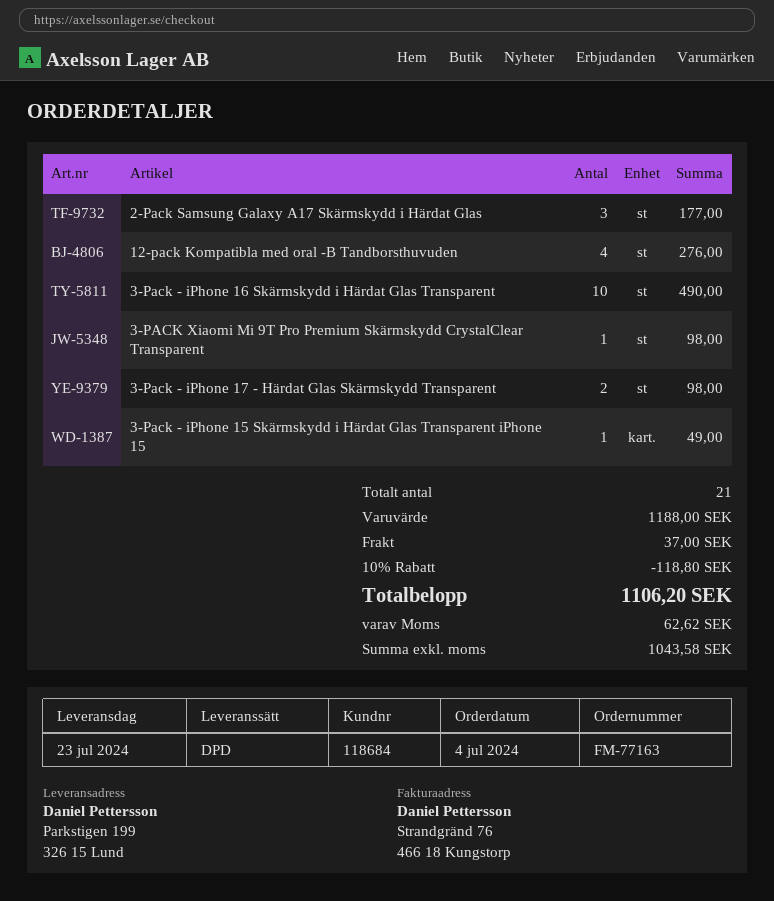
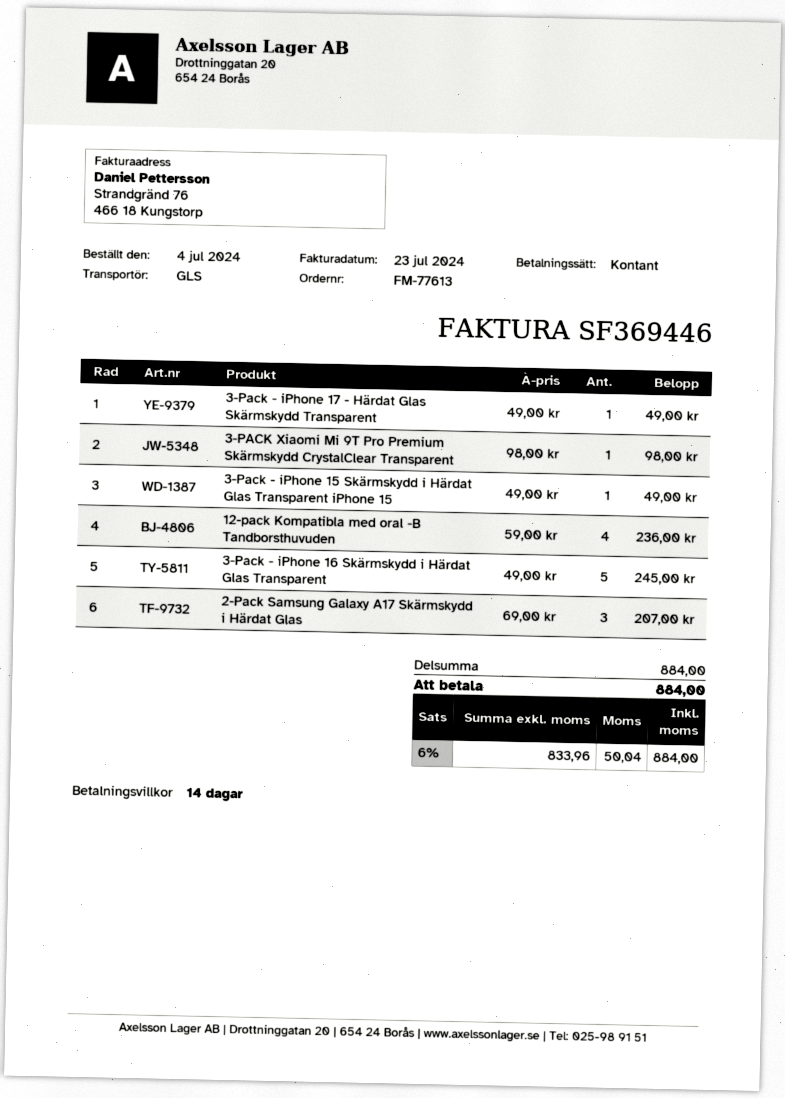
order number: FM-77163 -> FM-77613
shipping method: DPD -> GLS
2-Pack Samsung Galaxy A17 Skärmskydd i Härdat Glas: 3 for 177.00 -> 3 for 207.00
12-pack Kompatibla med oral -B Tandborsthuvuden: 4 for 276.00 -> 4 for 236.00
3-Pack - iPhone 16 Skärmskydd i Härdat Glas Transparent: 10 for 490.00 -> 5 for 245.00
3-Pack - iPhone 17 - Härdat Glas Skärmskydd Transparent: 2 for 98.00 -> 1 for 49.00
subtotal: 1188.00 -> 884.00
discount: 10% = 118.80 -> none
shipping: 37.00 -> none
net: 1043.58 -> 833.96
tax: 62.62 -> 50.04
total: 1106.20 -> 884.00

